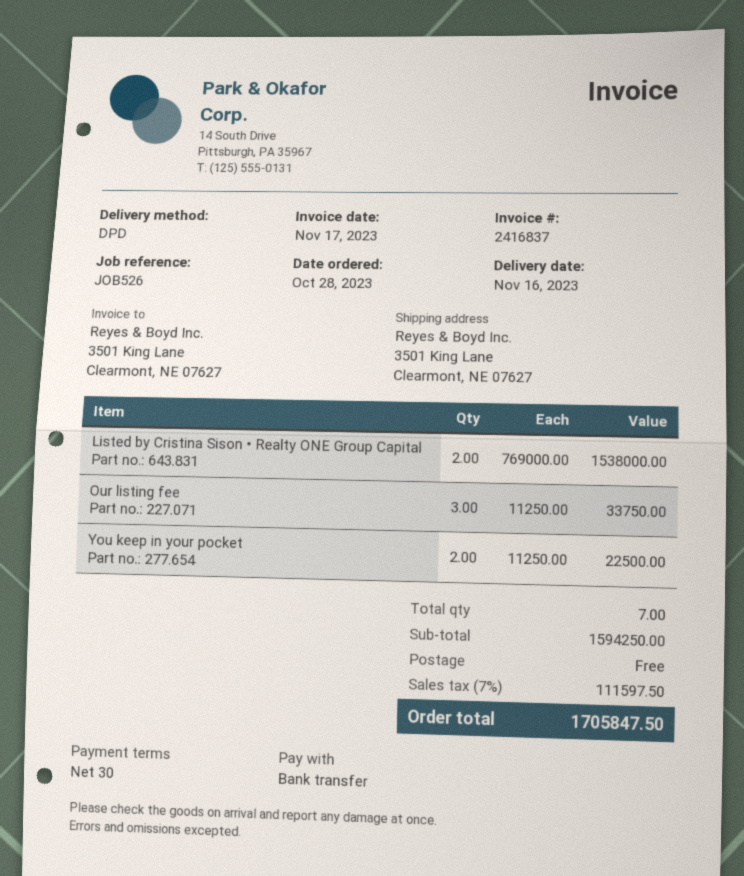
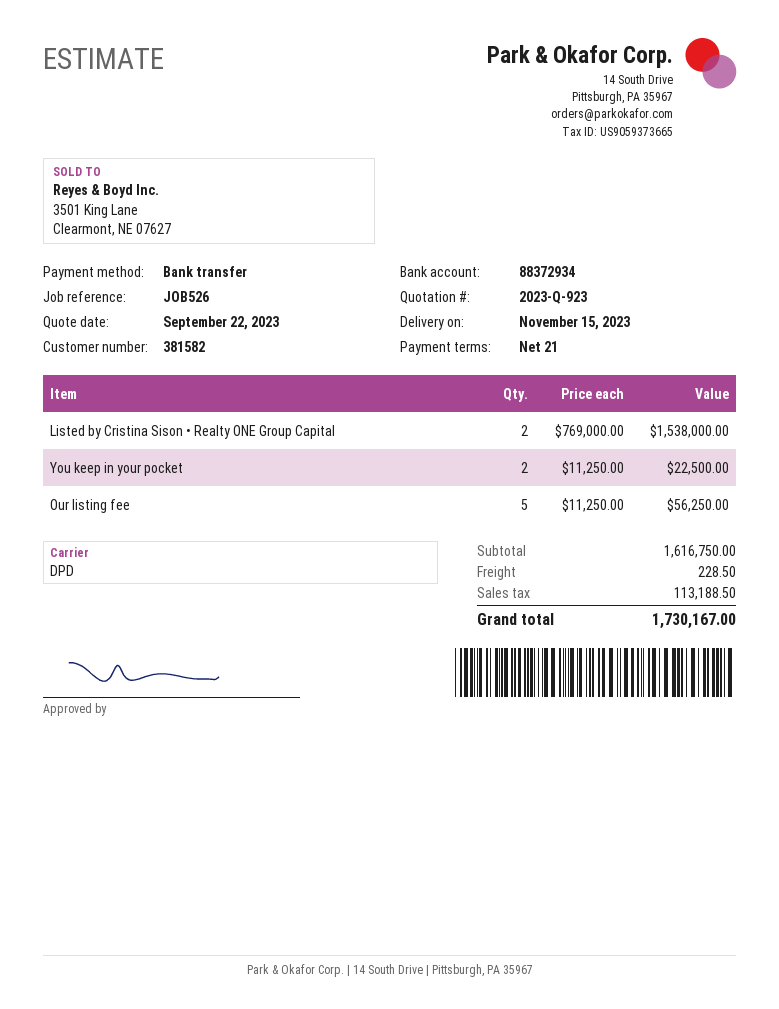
delivery date: 2023-11-16 -> 2023-11-15
payment terms: 30 days -> 21 days
Our listing fee: 3 x 11250.00 = 33750.00 -> 5 x 11250.00 = 56250.00
subtotal: 1594250.00 -> 1616750.00
shipping: 0.00 -> 228.50
tax: 111597.50 -> 113188.50
total: 1705847.50 -> 1730167.00

